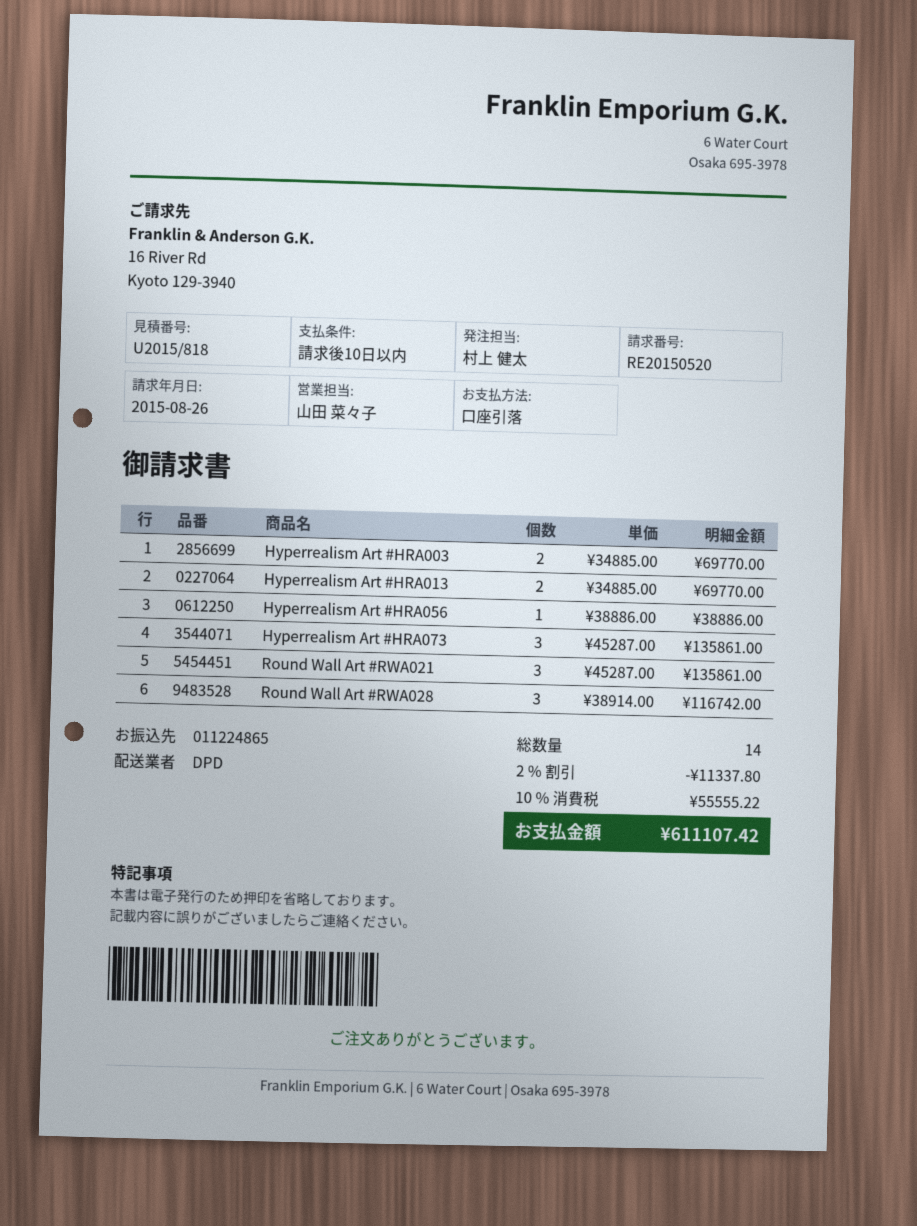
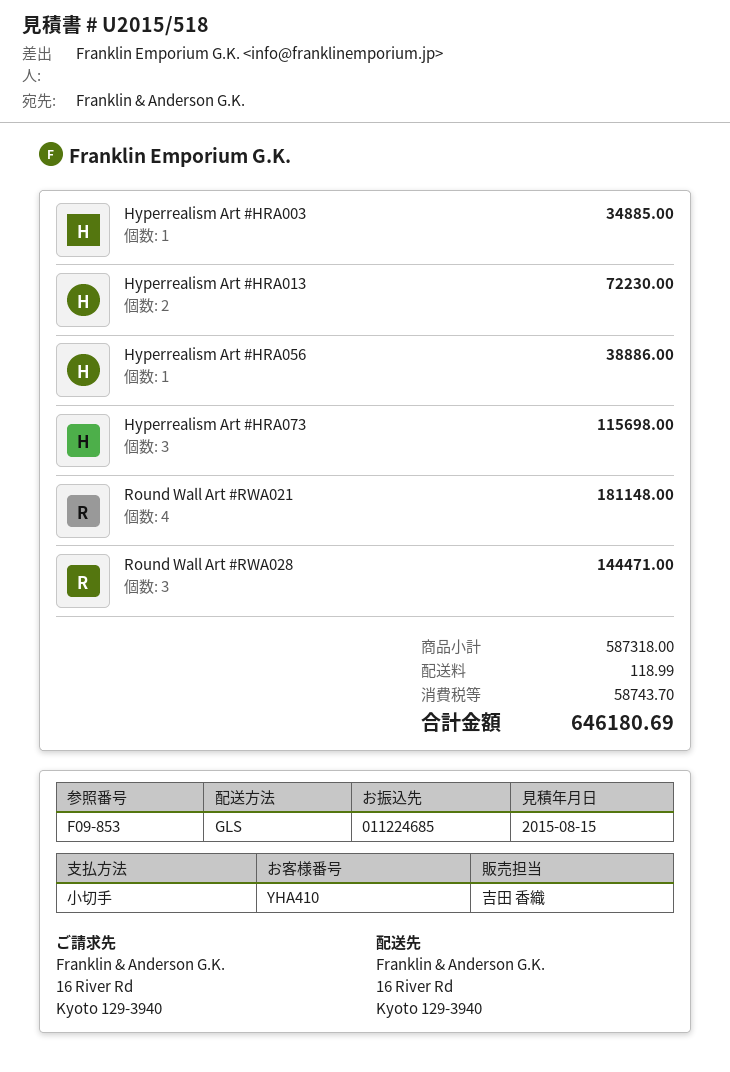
quote number: U2015/818 -> U2015/518
sales rep: 山田 菜々子 -> 吉田 香織
payment method: direct debit -> cheque
bank account: 011224865 -> 011224685
shipping method: DPD -> GLS
Hyperrealism Art #HRA003: 2 for 69770.00 -> 1 for 34885.00
Hyperrealism Art #HRA013: 2 for 69770.00 -> 2 for 72230.00
Hyperrealism Art #HRA073: 3 for 135861.00 -> 3 for 115698.00
Round Wall Art #RWA021: 3 for 135861.00 -> 4 for 181148.00
Round Wall Art #RWA028: 3 for 116742.00 -> 3 for 144471.00
discount: 2% = 11337.80 -> none
shipping: none -> 118.99
tax: 55555.22 -> 58743.70
total: 611107.42 -> 646180.69

